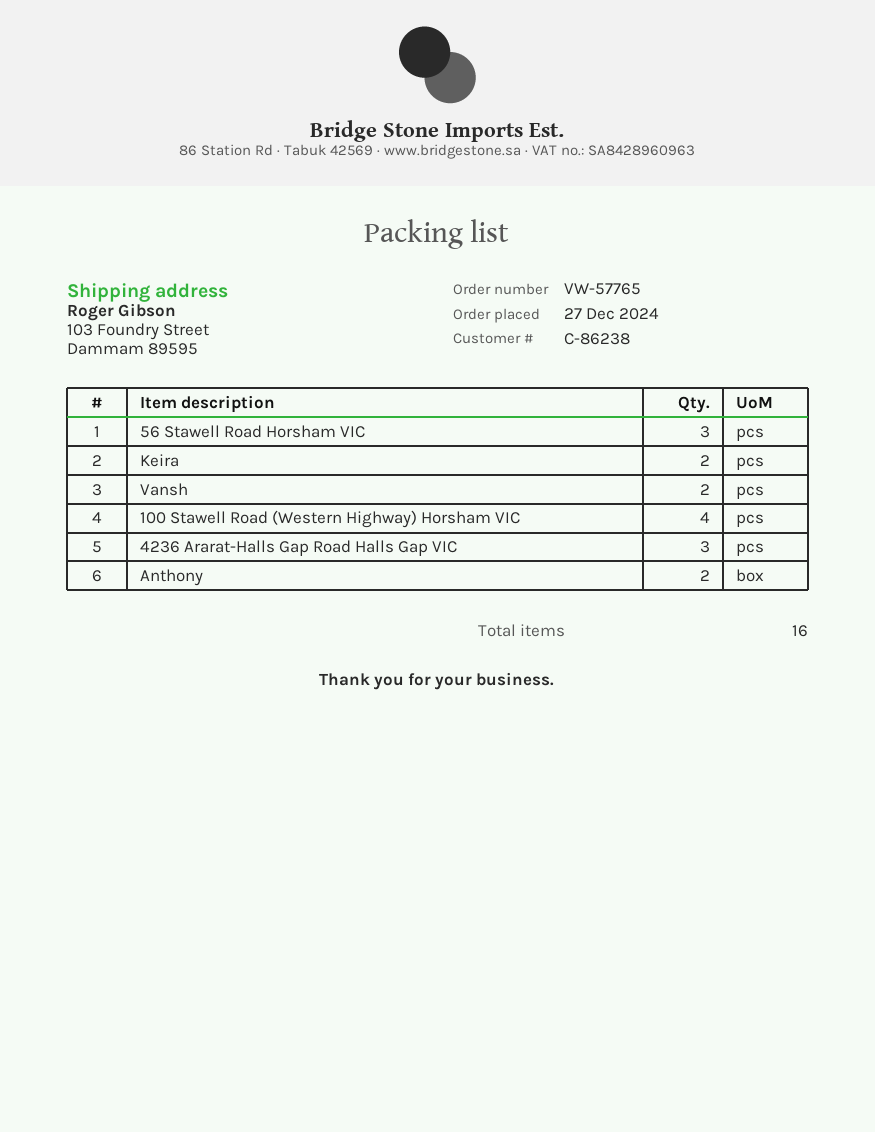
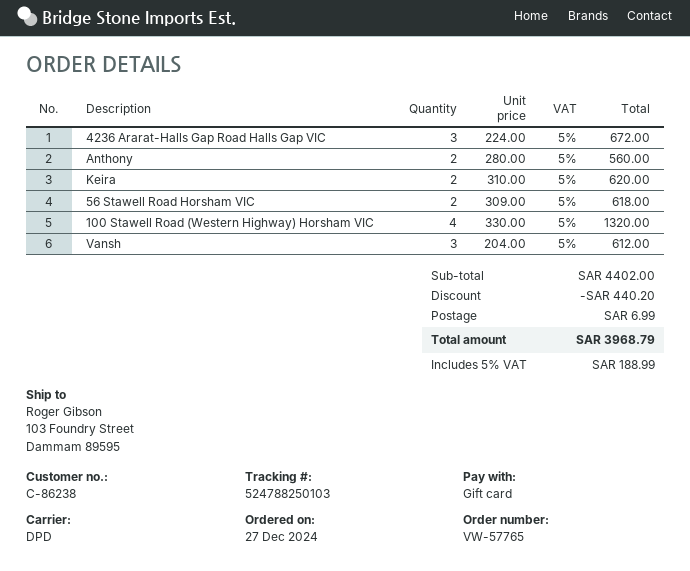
56 Stawell Road Horsham VIC: 3 -> 2
Vansh: 2 -> 3

